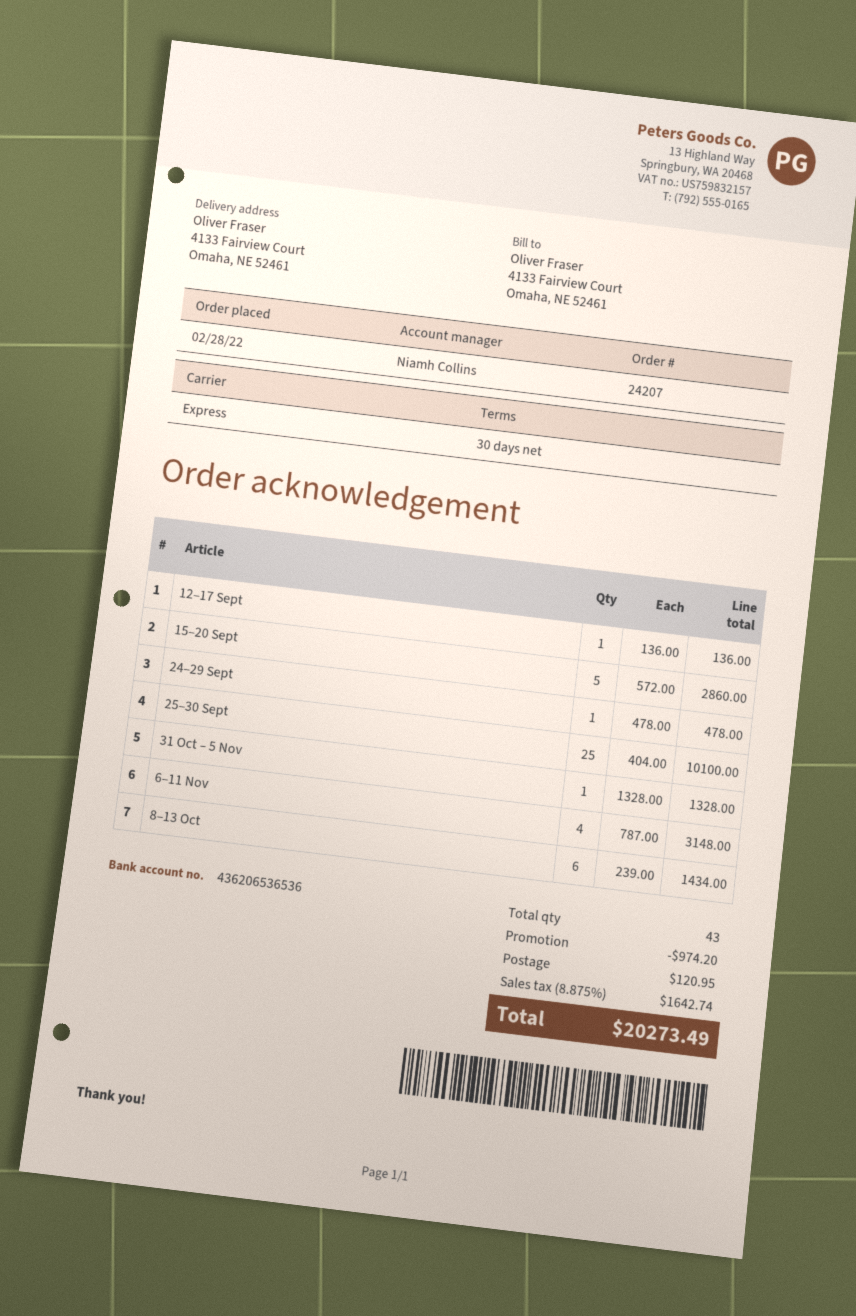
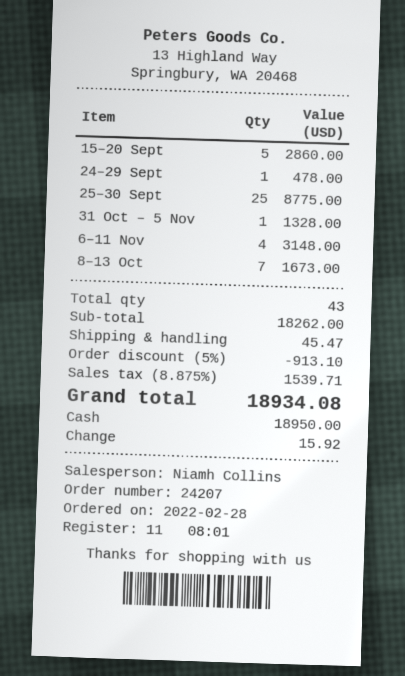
12–17 Sept: 1 for 136.00 -> none
25–30 Sept: 25 for 10100.00 -> 25 for 8775.00
8–13 Oct: 6 for 1434.00 -> 7 for 1673.00
discount: 974.20 -> 913.10
shipping: 120.95 -> 45.47
tax: 8.875% = 1642.74 -> 8.875% = 1539.71
total: 20273.49 -> 18934.08

